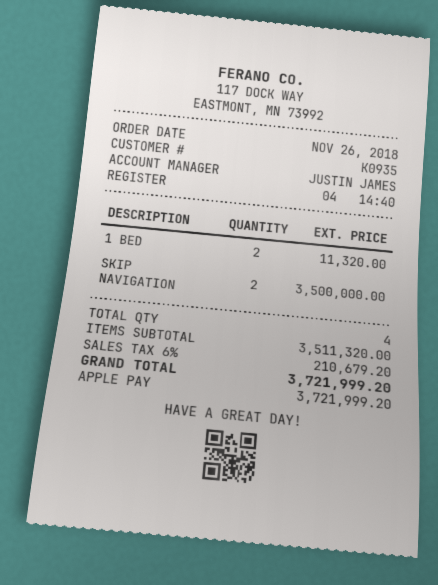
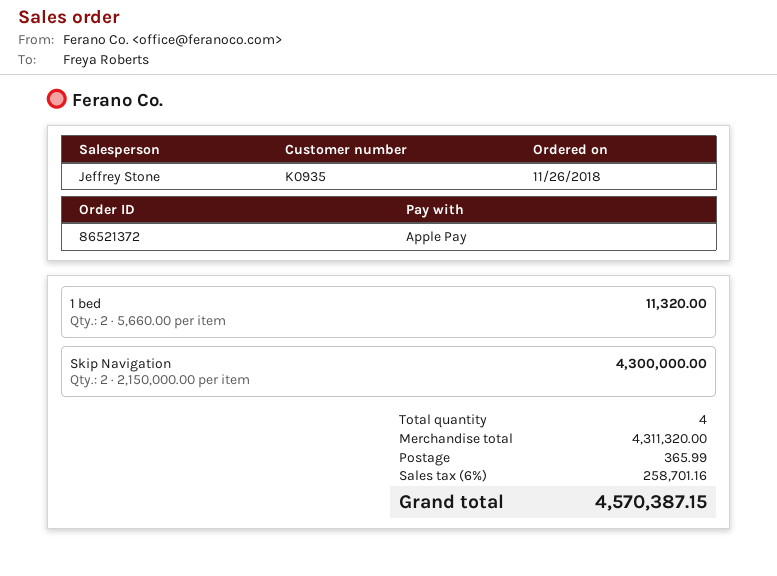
sales rep: JUSTIN JAMES -> Jeffrey Stone
SKIP NAVIGATION: 2 for 3500000.00 -> 2 for 4300000.00
subtotal: 3511320.00 -> 4311320.00
shipping: none -> 365.99
tax: 6% = 210679.20 -> 6% = 258701.16
total: 3721999.20 -> 4570387.15

